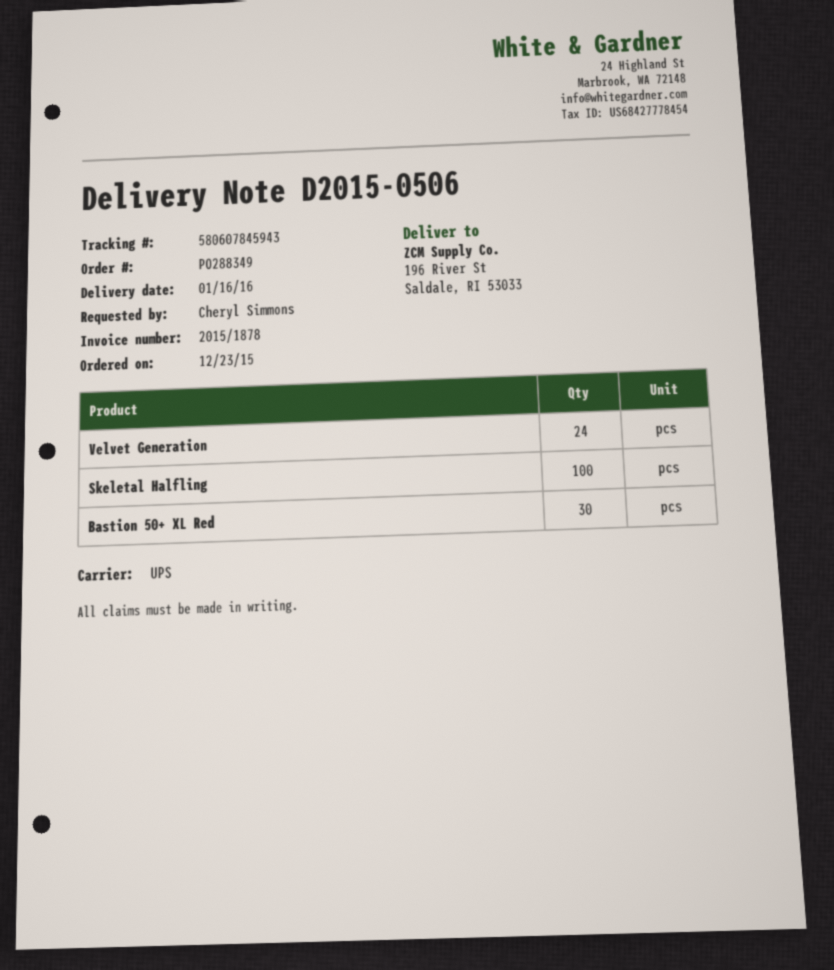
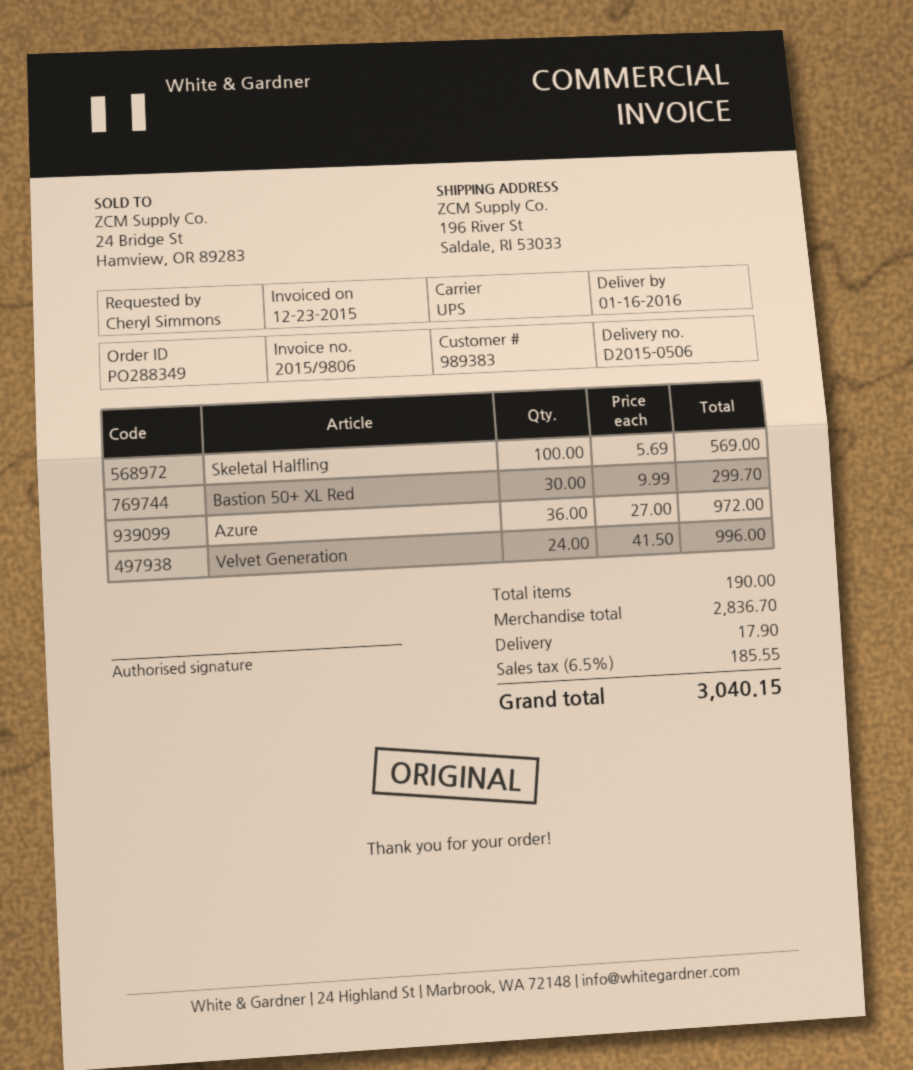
invoice number: 2015/1878 -> 2015/9806
Azure: none -> 36

